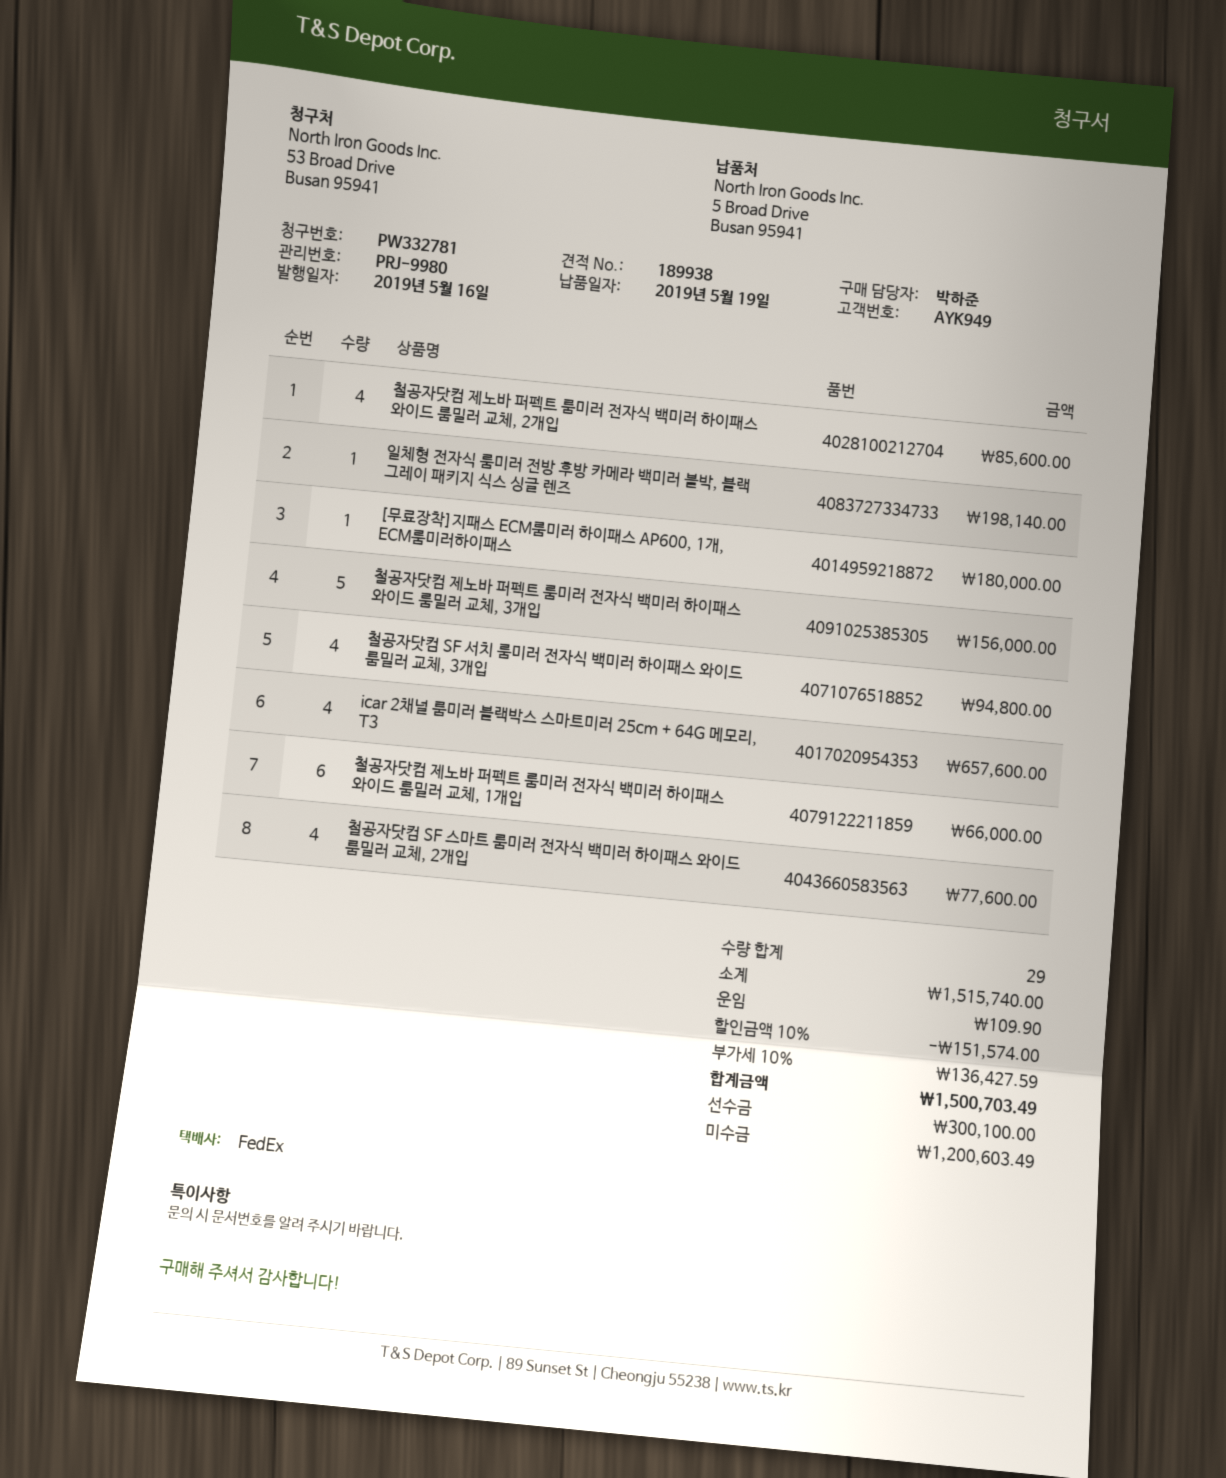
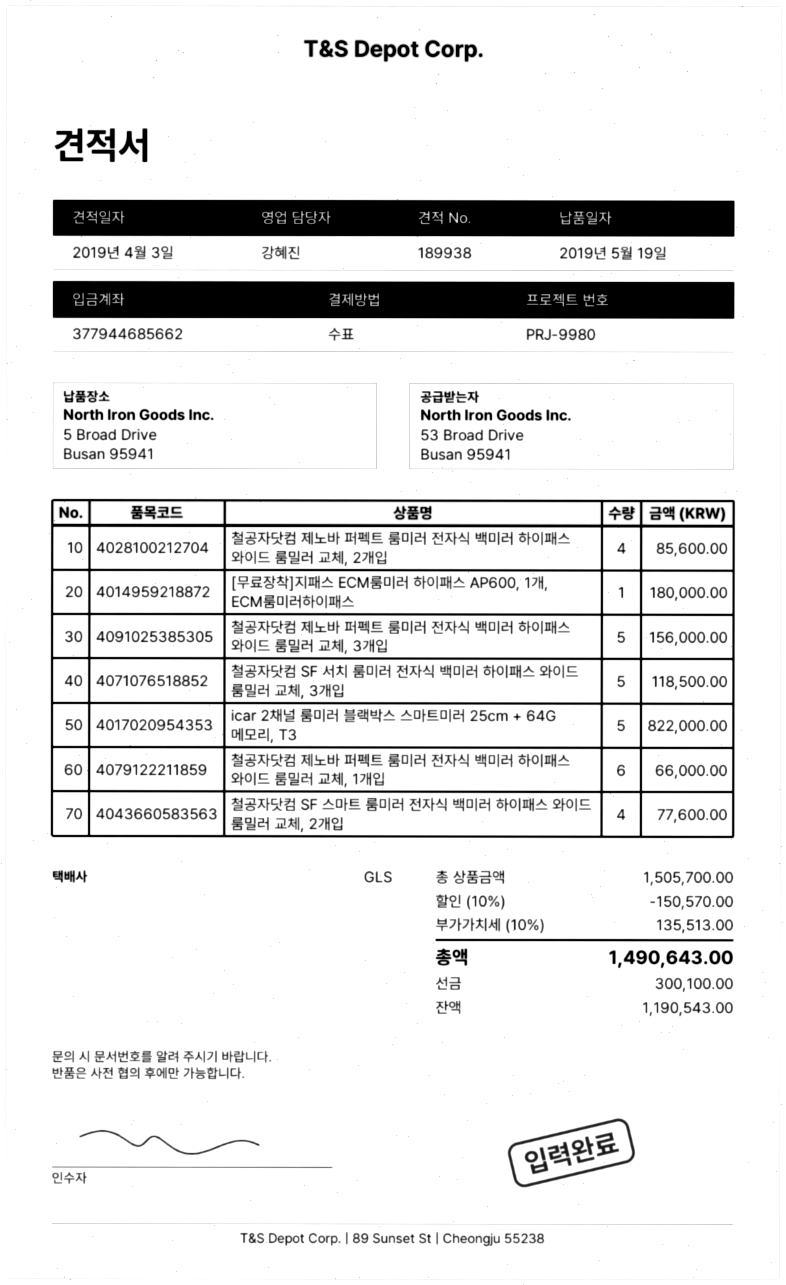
shipping method: FedEx -> GLS
일체형 전자식 룸미러 전방 후방 카메라 백미러 블박, 블랙 그레이 패키지 식스 싱글 렌즈: 1 for 198140.00 -> none
철공자닷컴 SF 서치 룸미러 전자식 백미러 하이패스 와이드 룸밀러 교체, 3개입: 4 for 94800.00 -> 5 for 118500.00
icar 2채널 룸미러 블랙박스 스마트미러 25cm + 64G 메모리, T3: 4 for 657600.00 -> 5 for 822000.00
subtotal: 1515740.00 -> 1505700.00
discount: 10% = 151574.00 -> 10% = 150570.00
shipping: 109.90 -> none
tax: 10% = 136427.59 -> 10% = 135513.00
total: 1500703.49 -> 1490643.00
balance: 1200603.49 -> 1190543.00

